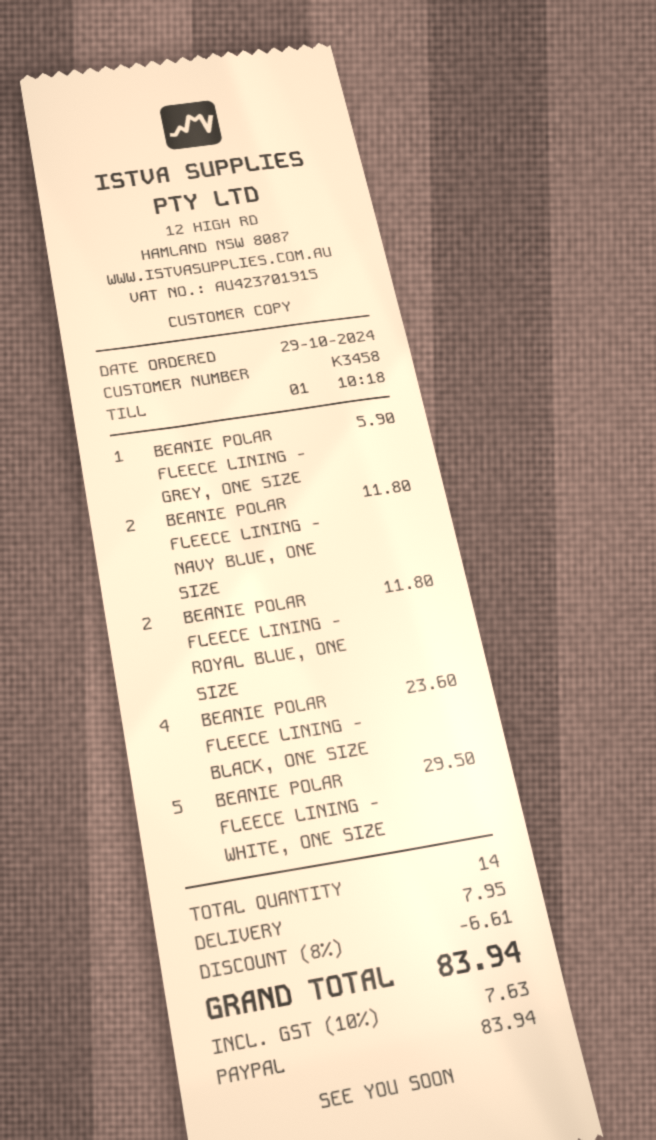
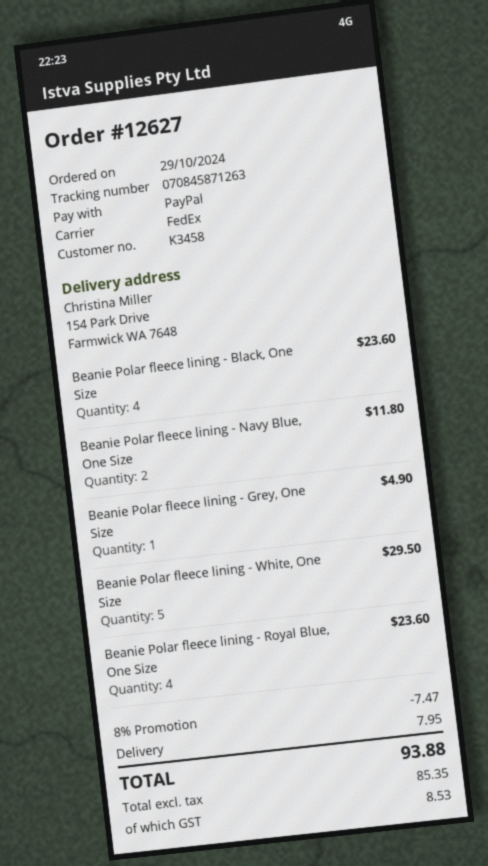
BEANIE POLAR FLEECE LINING - GREY, ONE SIZE: 1 for 5.90 -> 1 for 4.90
BEANIE POLAR FLEECE LINING - ROYAL BLUE, ONE SIZE: 2 for 11.80 -> 4 for 23.60
discount: 8% = 6.61 -> 8% = 7.47
tax: 7.63 -> 8.53
total: 83.94 -> 93.88

